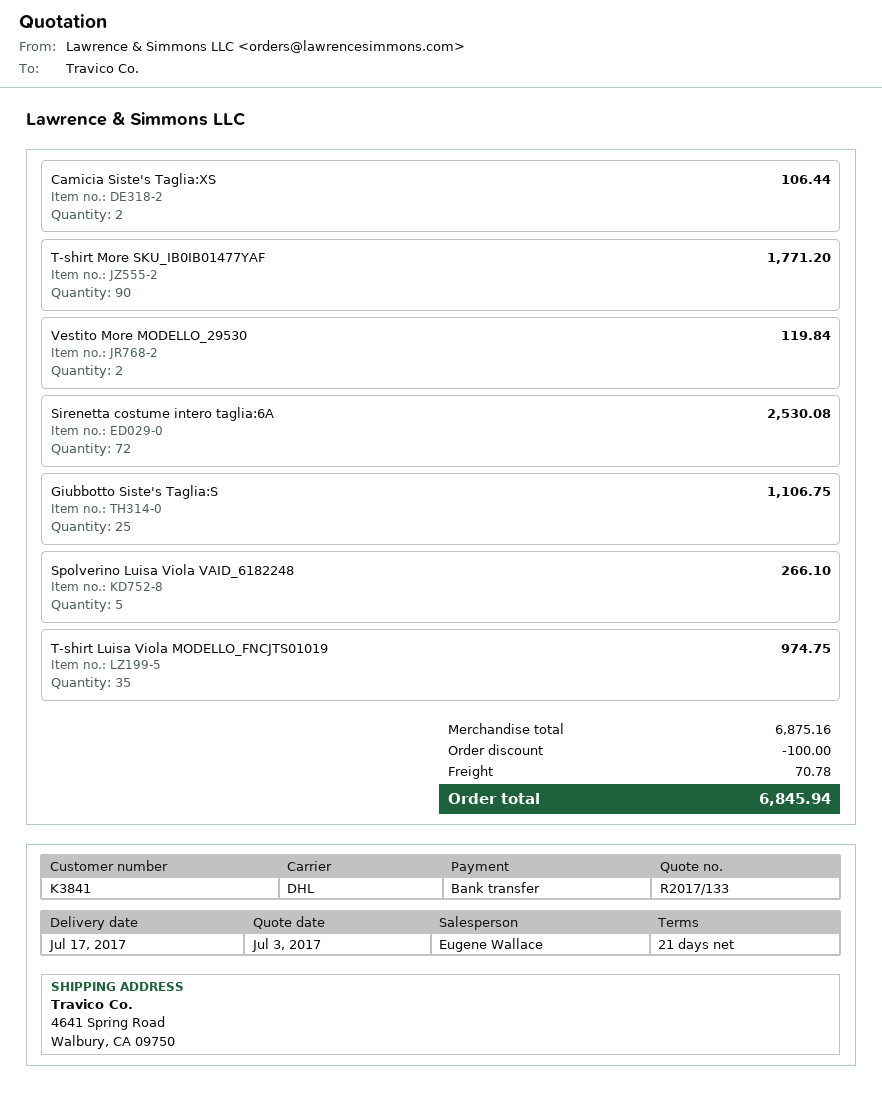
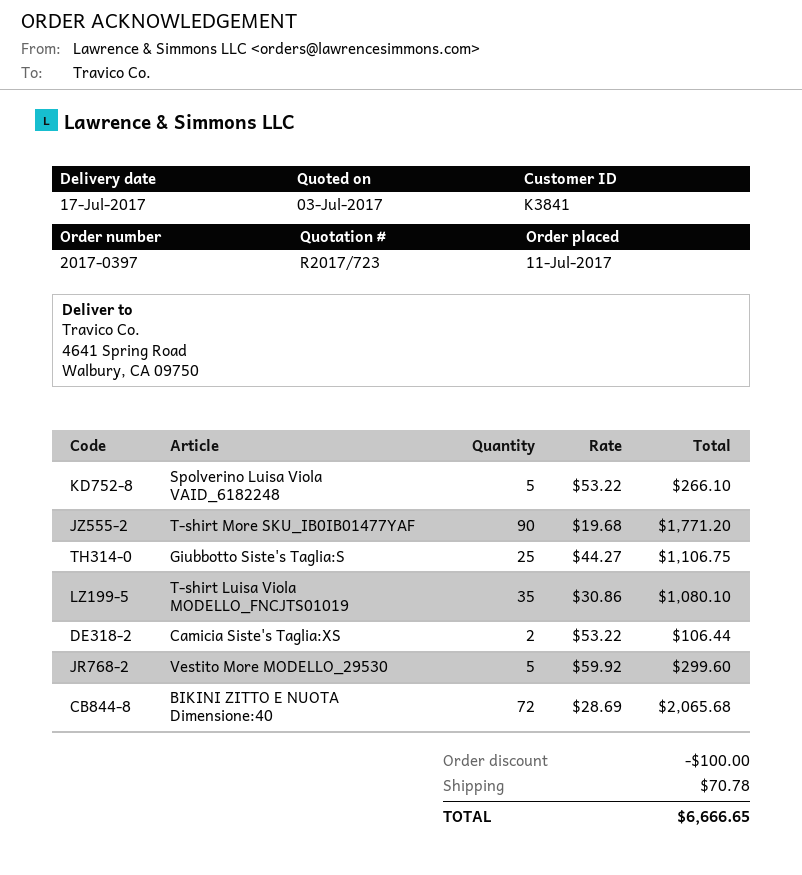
quote number: R2017/133 -> R2017/723
Vestito More MODELLO_29530: 2 for 119.84 -> 5 for 299.60
Sirenetta costume intero taglia:6A: 72 for 2530.08 -> none
T-shirt Luisa Viola MODELLO_FNCJTS01019: 35 for 974.75 -> 35 for 1080.10
BIKINI ZITTO E NUOTA Dimensione:40: none -> 72 for 2065.68
total: 6845.94 -> 6666.65

